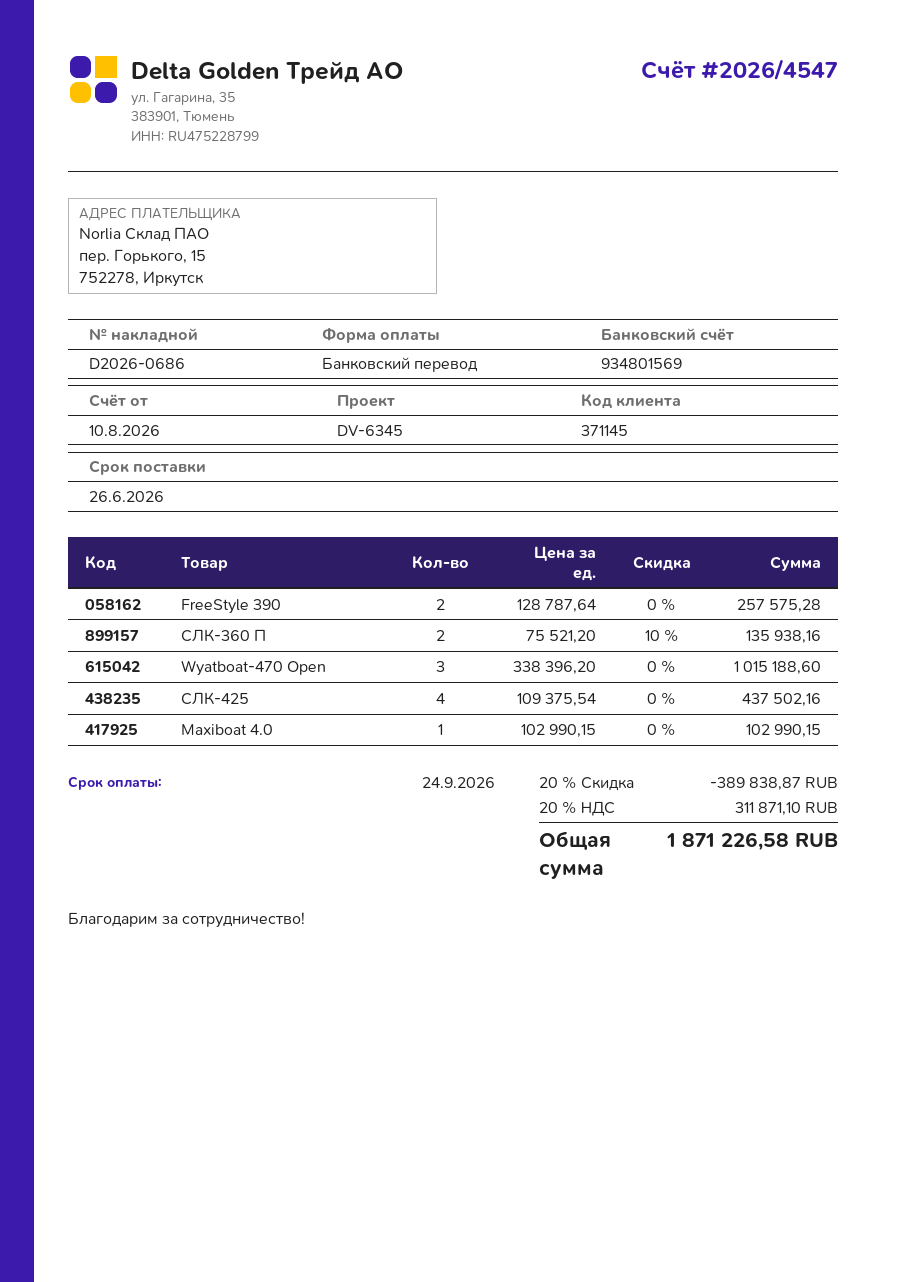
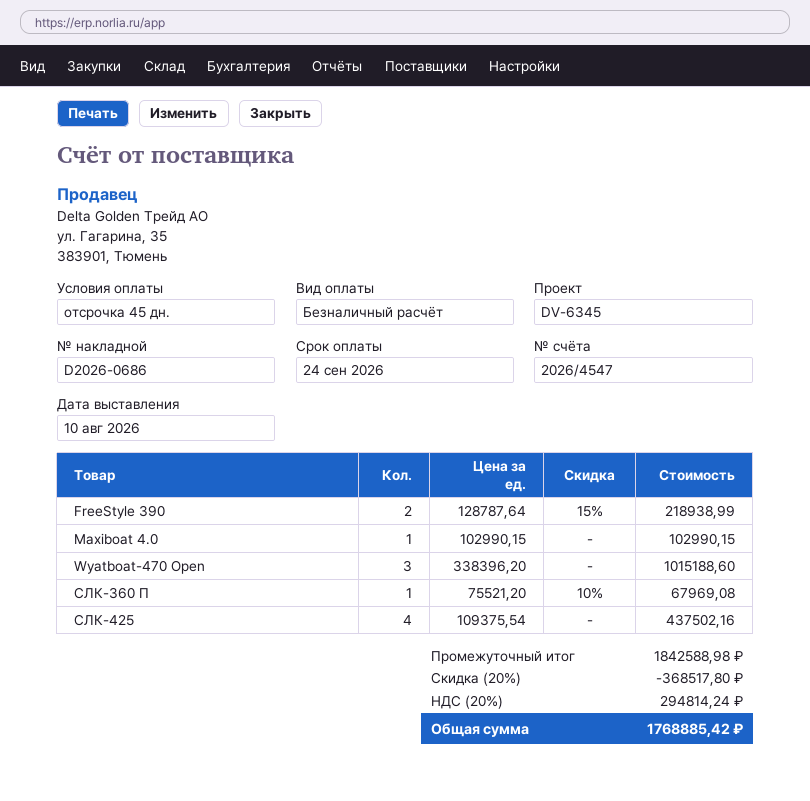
FreeStyle 390: 2 x 128787.64 = 257575.28 -> 2 x 128787.64 - 15% = 218938.99
СЛК-360 П: 2 x 75521.20 - 10% = 135938.16 -> 1 x 75521.20 - 10% = 67969.08
discount: 20% = 389838.87 -> 20% = 368517.80
tax: 20% = 311871.10 -> 20% = 294814.24
total: 1871226.58 -> 1768885.42

